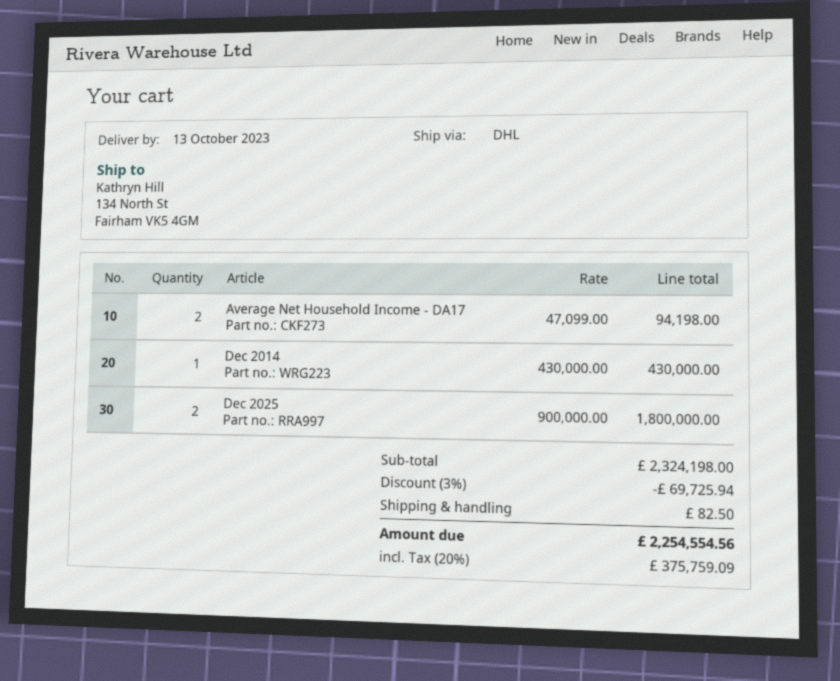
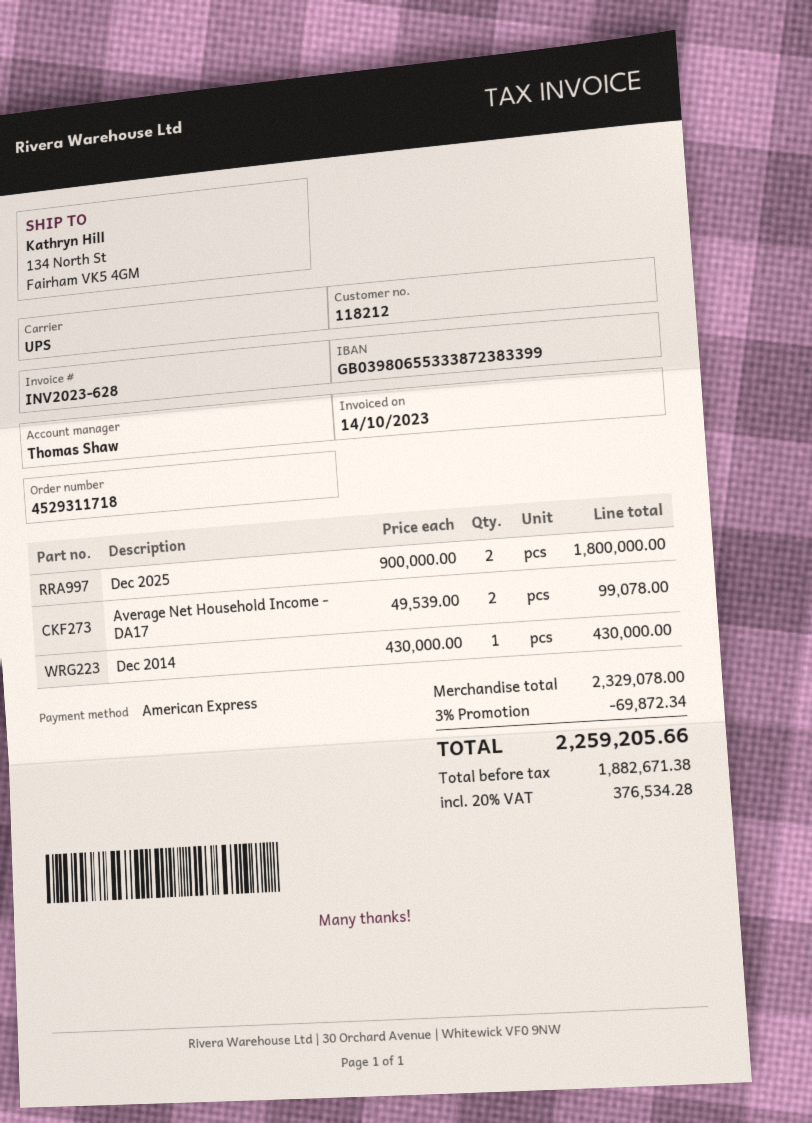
shipping method: DHL -> UPS
Average Net Household Income - DA17: 2 x 47099.00 = 94198.00 -> 2 x 49539.00 = 99078.00
subtotal: 2324198.00 -> 2329078.00
discount: 3% = 69725.94 -> 3% = 69872.34
shipping: 82.50 -> none
tax: 20% = 375759.09 -> 20% = 376534.28
total: 2254554.56 -> 2259205.66

